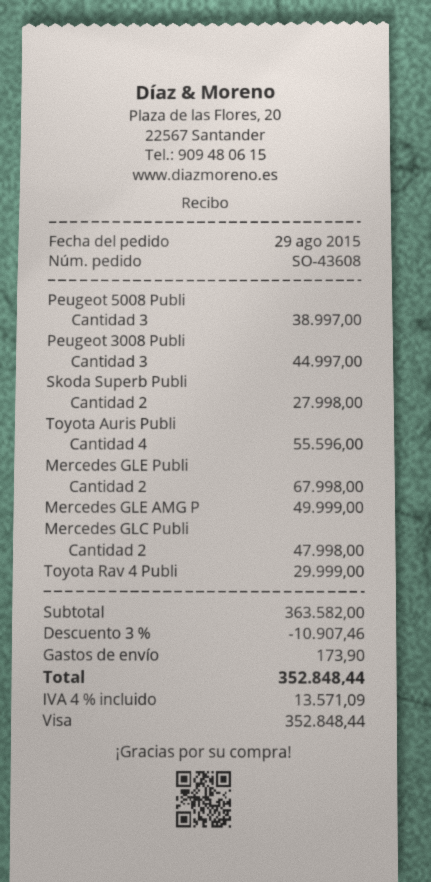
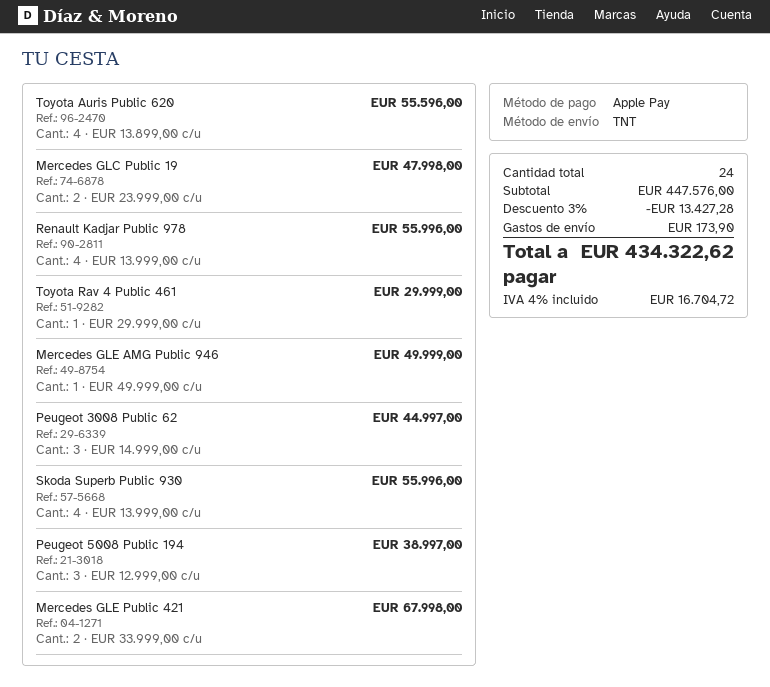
payment method: Visa -> Apple Pay
Skoda Superb Publi: 2 for 27998.00 -> 4 for 55996.00
Renault Kadjar Public 978: none -> 4 for 55996.00
subtotal: 363582.00 -> 447576.00
discount: 3% = 10907.46 -> 3% = 13427.28
tax: 4% = 13571.09 -> 4% = 16704.72
total: 352848.44 -> 434322.62

